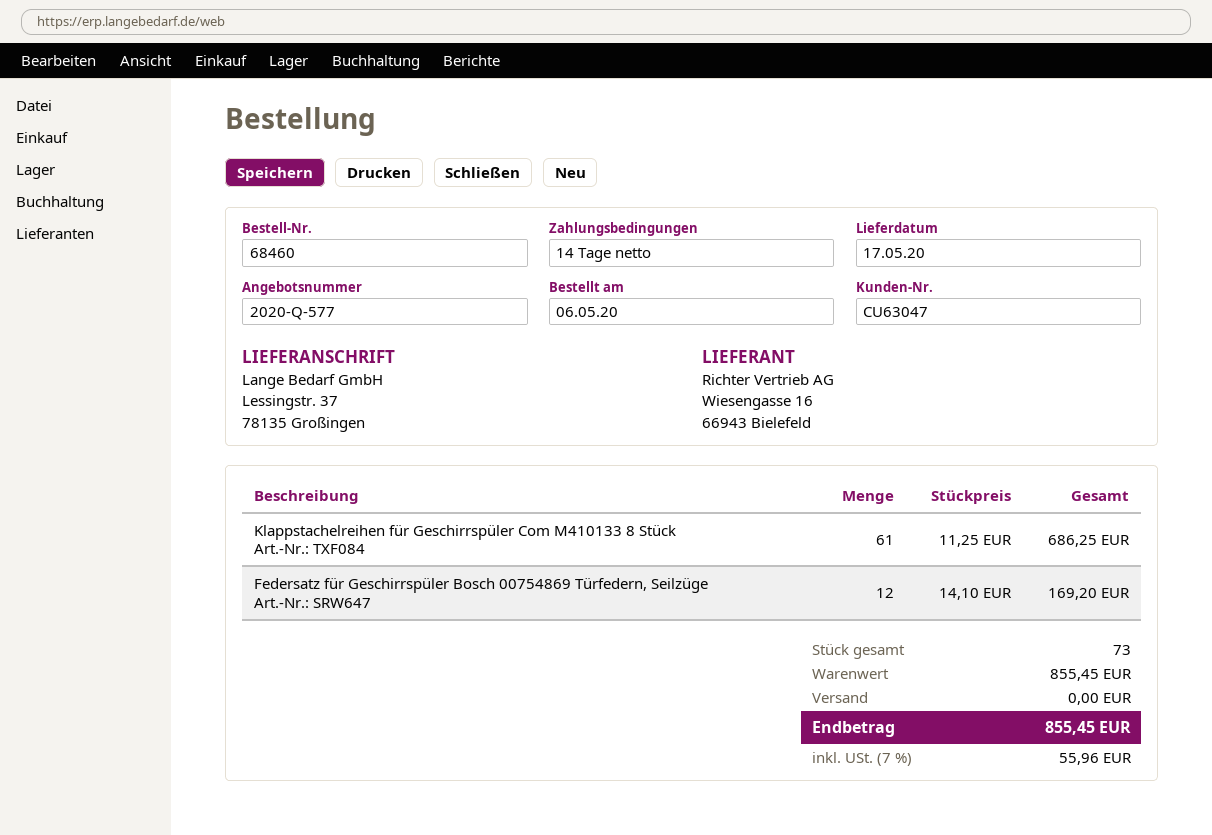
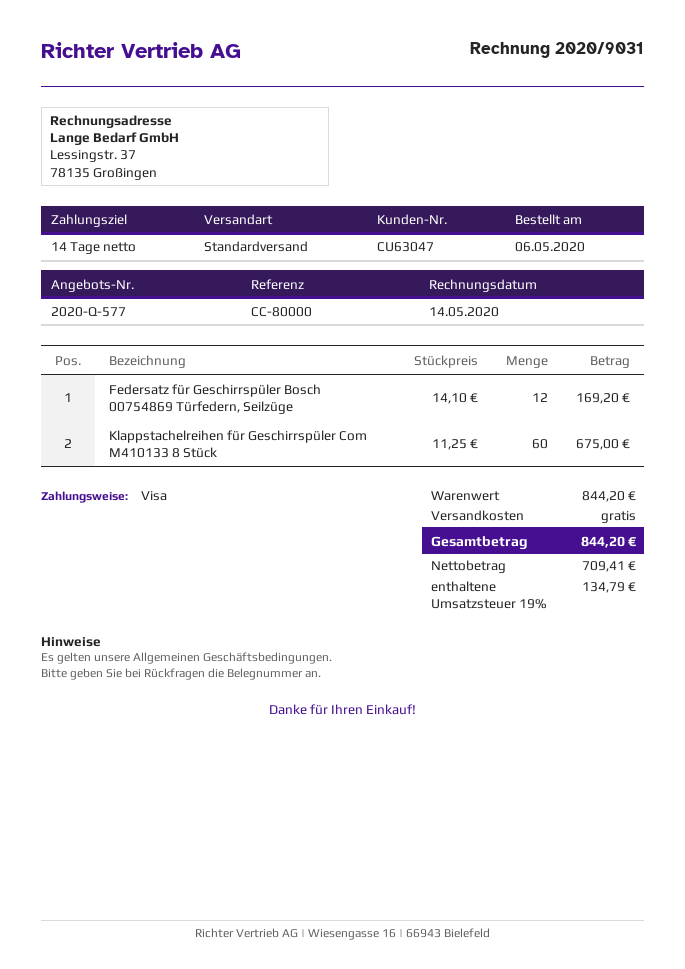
Klappstachelreihen für Geschirrspüler Com M410133 8 Stück: 61 x 11.25 = 686.25 -> 60 x 11.25 = 675.00
subtotal: 855.45 -> 844.20
tax: 7% = 55.96 -> 19% = 134.79
total: 855.45 -> 844.20

